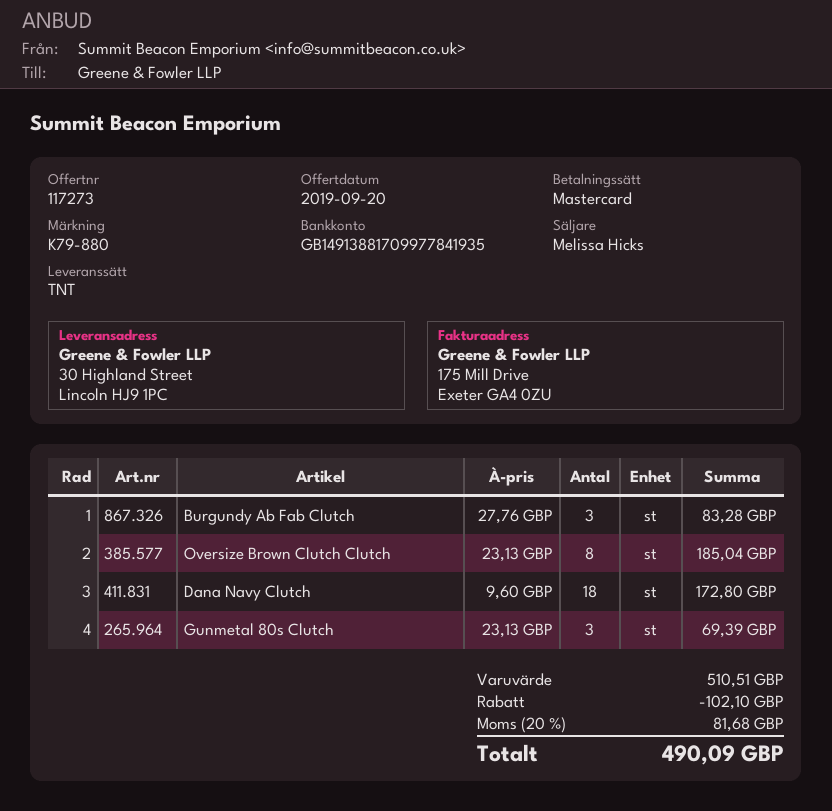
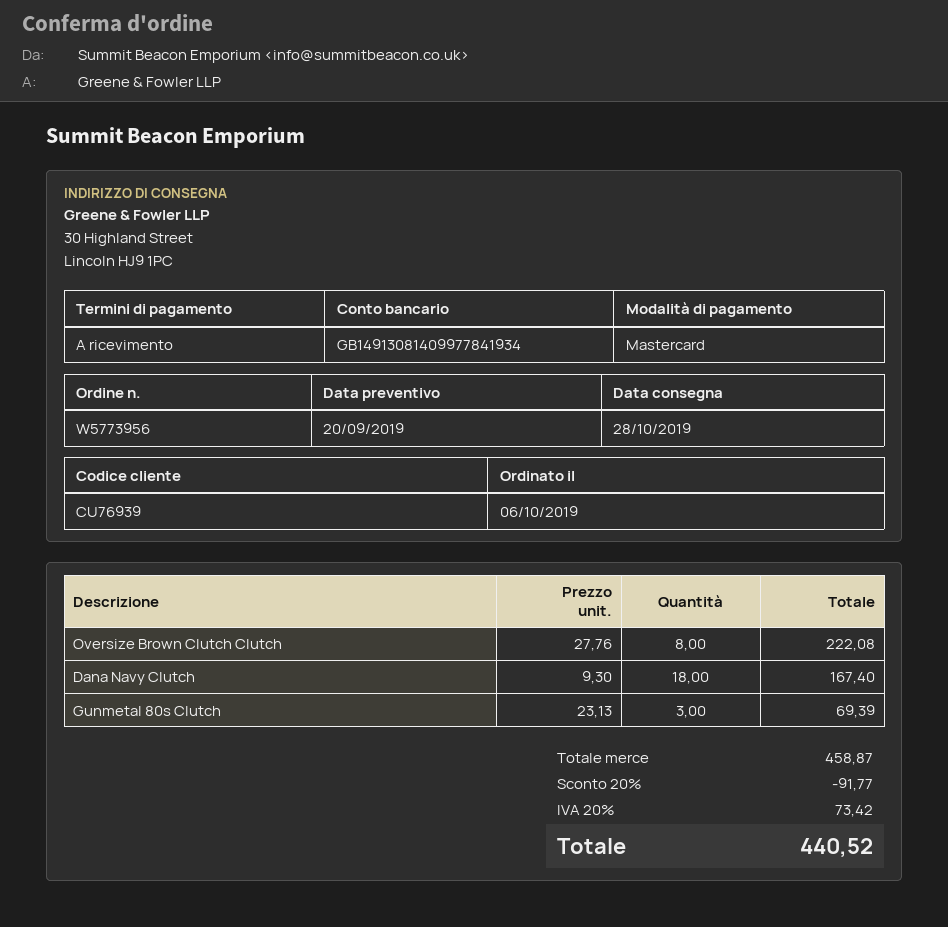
bank account: GB14913881709977841935 -> GB14913081409977841934
Burgundy Ab Fab Clutch: 3 x 27.76 = 83.28 -> none
Oversize Brown Clutch Clutch: 8 x 23.13 = 185.04 -> 8 x 27.76 = 222.08
Dana Navy Clutch: 18 x 9.60 = 172.80 -> 18 x 9.30 = 167.40
subtotal: 510.51 -> 458.87
discount: 102.10 -> 91.77
tax: 20% = 81.68 -> 20% = 73.42
total: 490.09 -> 440.52

